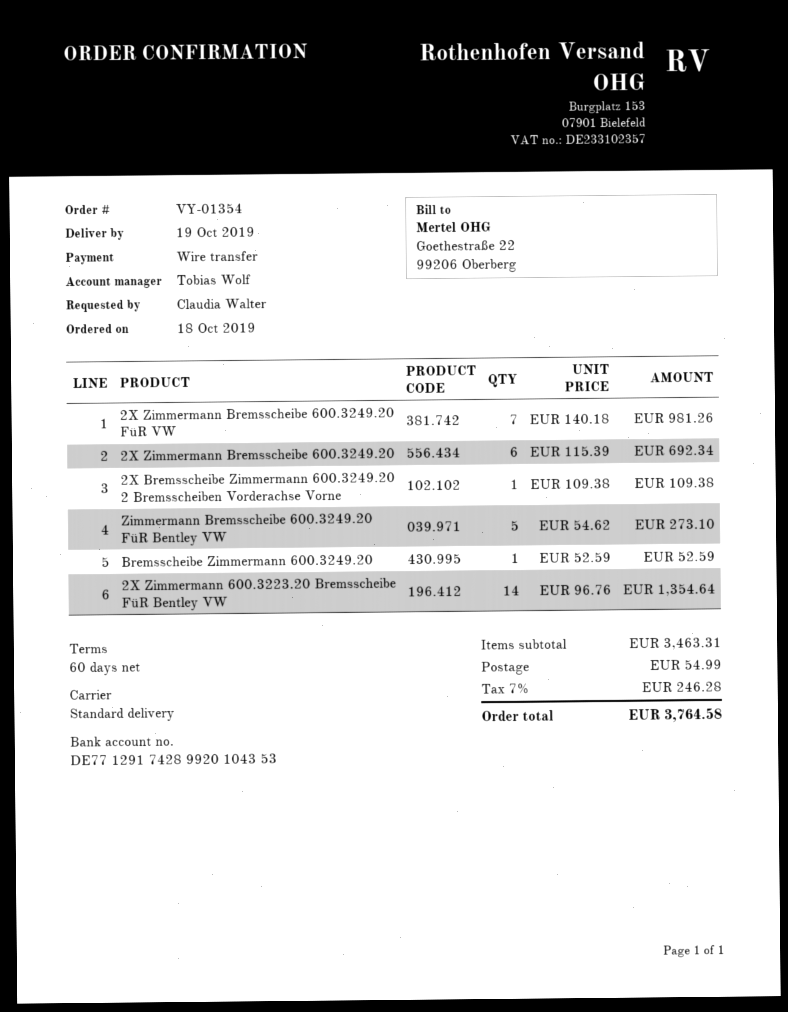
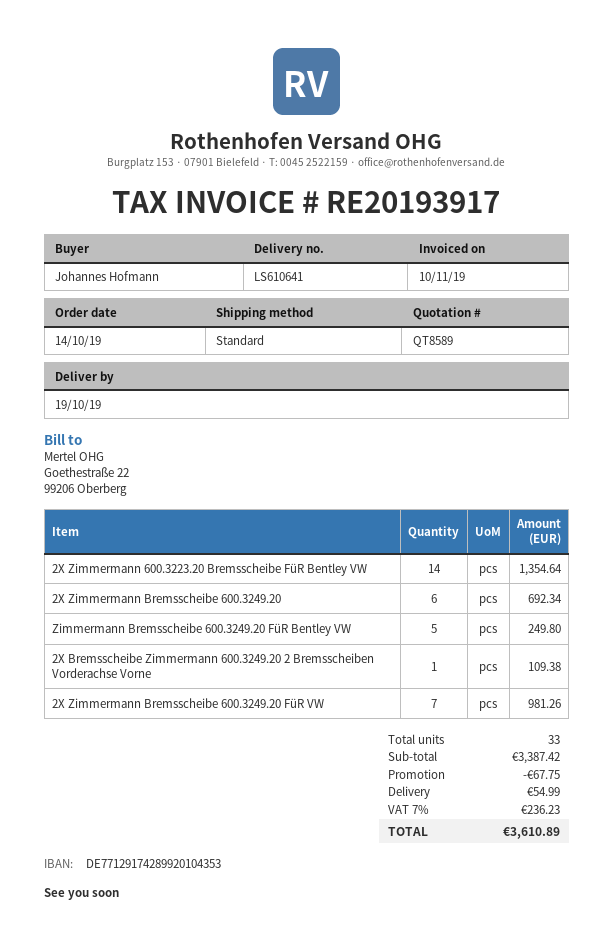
order date: 2019-10-18 -> 2019-10-14
ordered by: Claudia Walter -> Johannes Hofmann
Zimmermann Bremsscheibe 600.3249.20 FüR Bentley VW: 5 for 273.10 -> 5 for 249.80
Bremsscheibe Zimmermann 600.3249.20: 1 for 52.59 -> none
subtotal: 3463.31 -> 3387.42
discount: none -> 67.75
tax: 7% = 246.28 -> 7% = 236.23
total: 3764.58 -> 3610.89

